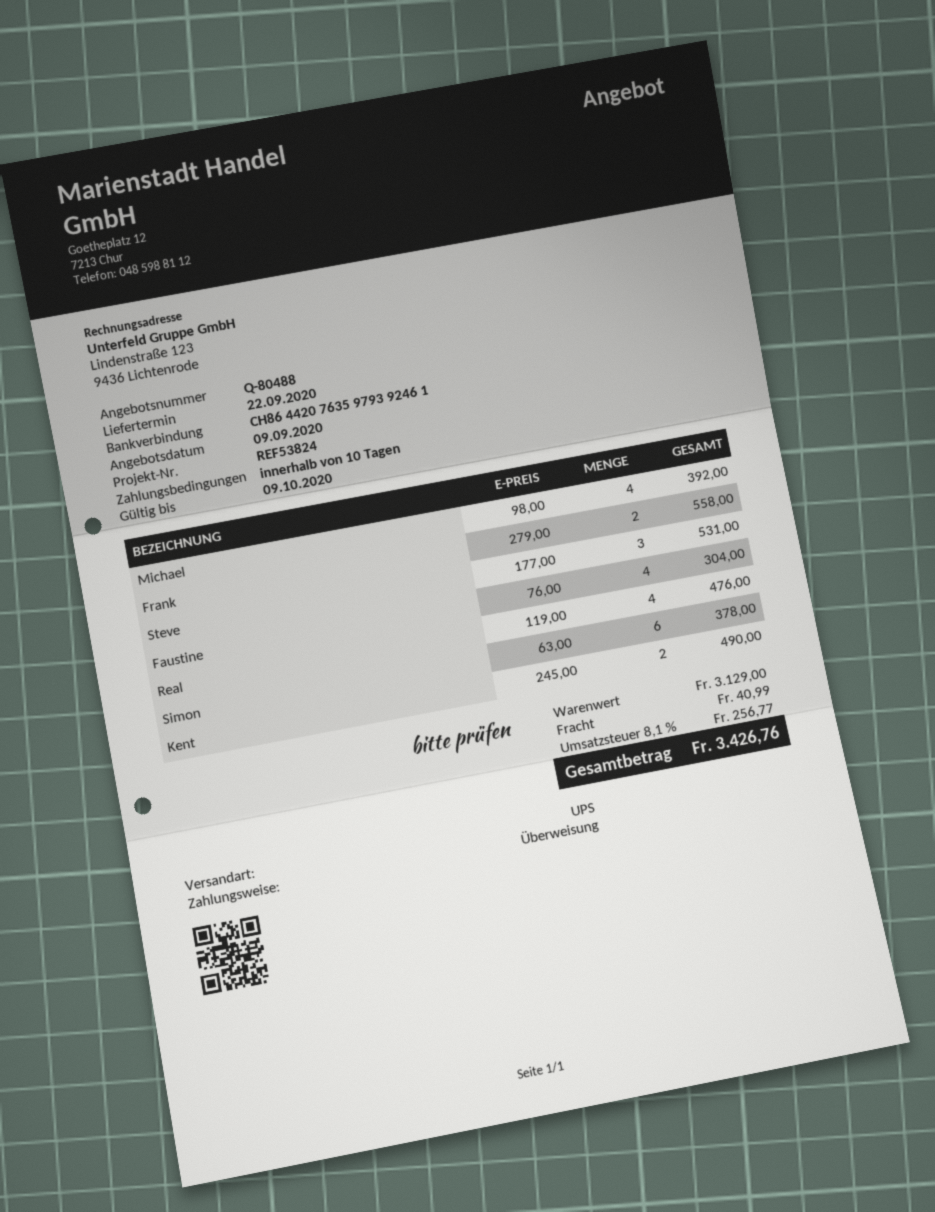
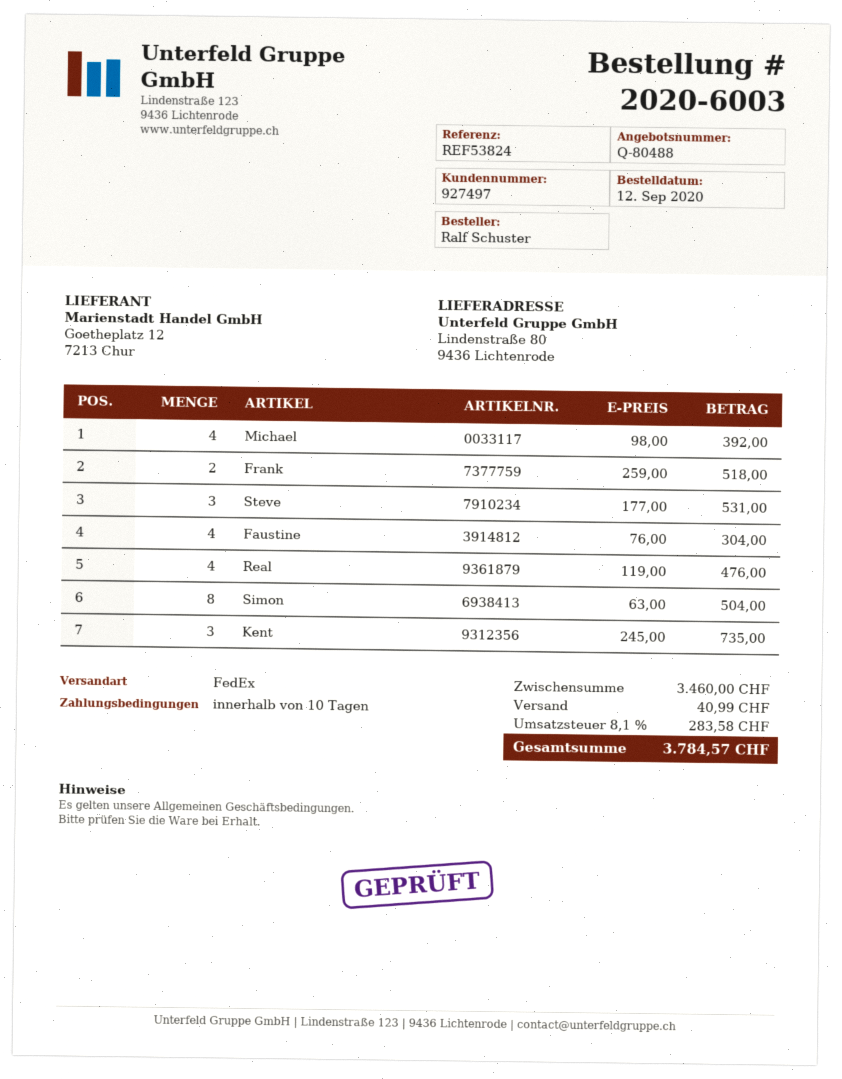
shipping method: UPS -> FedEx
Frank: 2 x 279.00 = 558.00 -> 2 x 259.00 = 518.00
Simon: 6 x 63.00 = 378.00 -> 8 x 63.00 = 504.00
Kent: 2 x 245.00 = 490.00 -> 3 x 245.00 = 735.00
subtotal: 3129.00 -> 3460.00
tax: 8.1% = 256.77 -> 8.1% = 283.58
total: 3426.76 -> 3784.57

